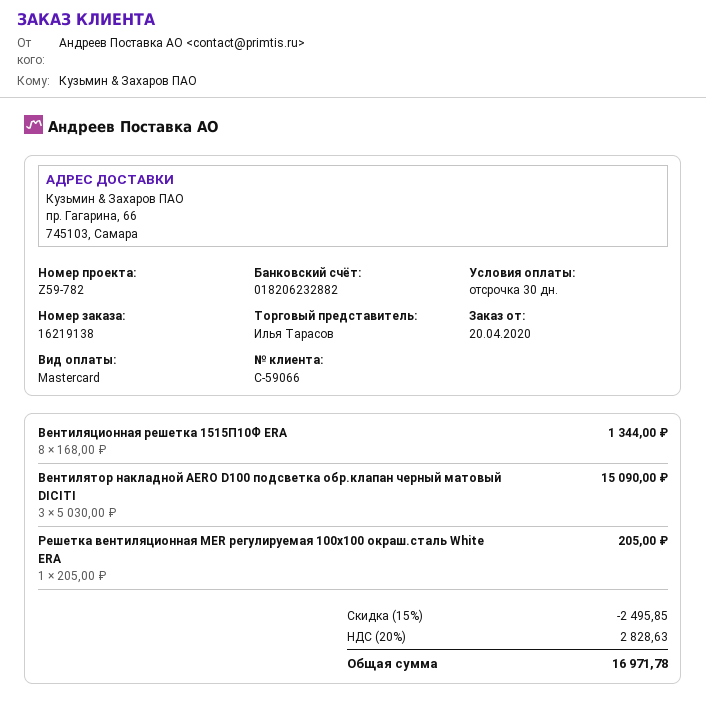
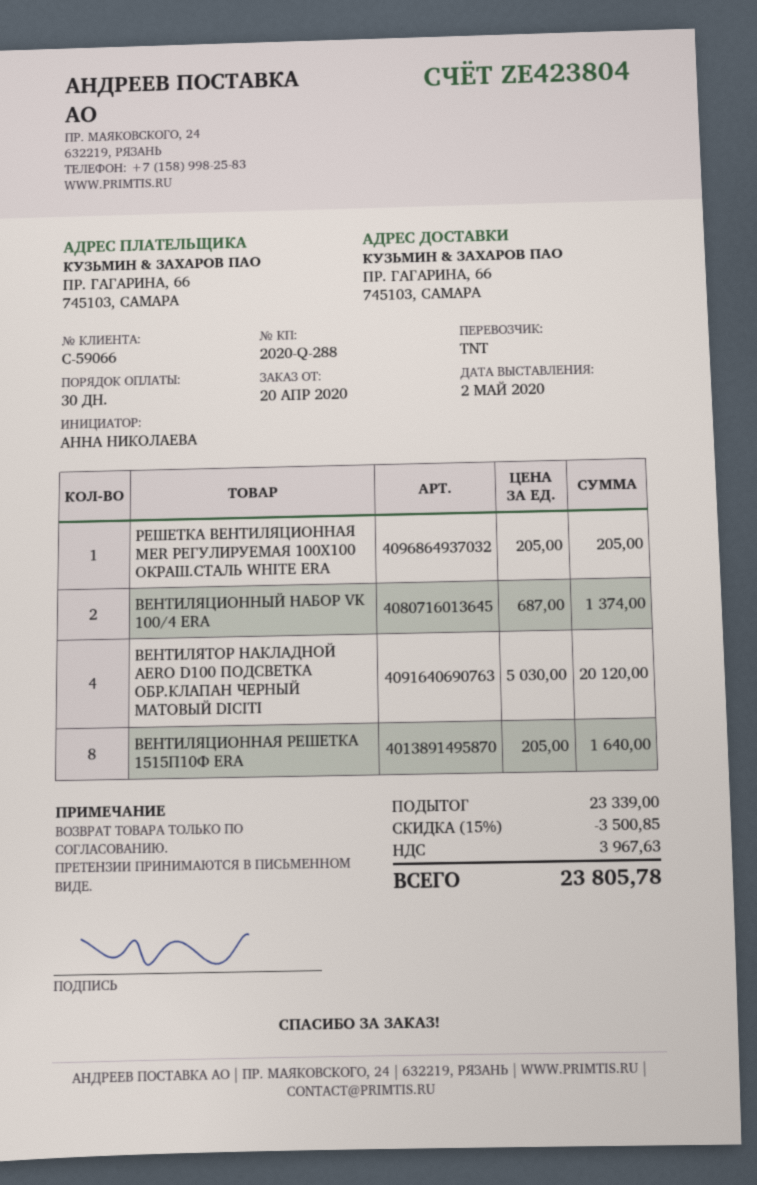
Вентиляционная решетка 1515П10Ф ERA: 8 x 168.00 = 1344.00 -> 8 x 205.00 = 1640.00
Вентилятор накладной AERO D100 подсветка обр.клапан черный матовый DICITI: 3 x 5030.00 = 15090.00 -> 4 x 5030.00 = 20120.00
ВЕНТИЛЯЦИОННЫЙ НАБОР VK 100/4 ERA: none -> 2 x 687.00 = 1374.00
discount: 15% = 2495.85 -> 15% = 3500.85
tax: 2828.63 -> 3967.63
total: 16971.78 -> 23805.78

